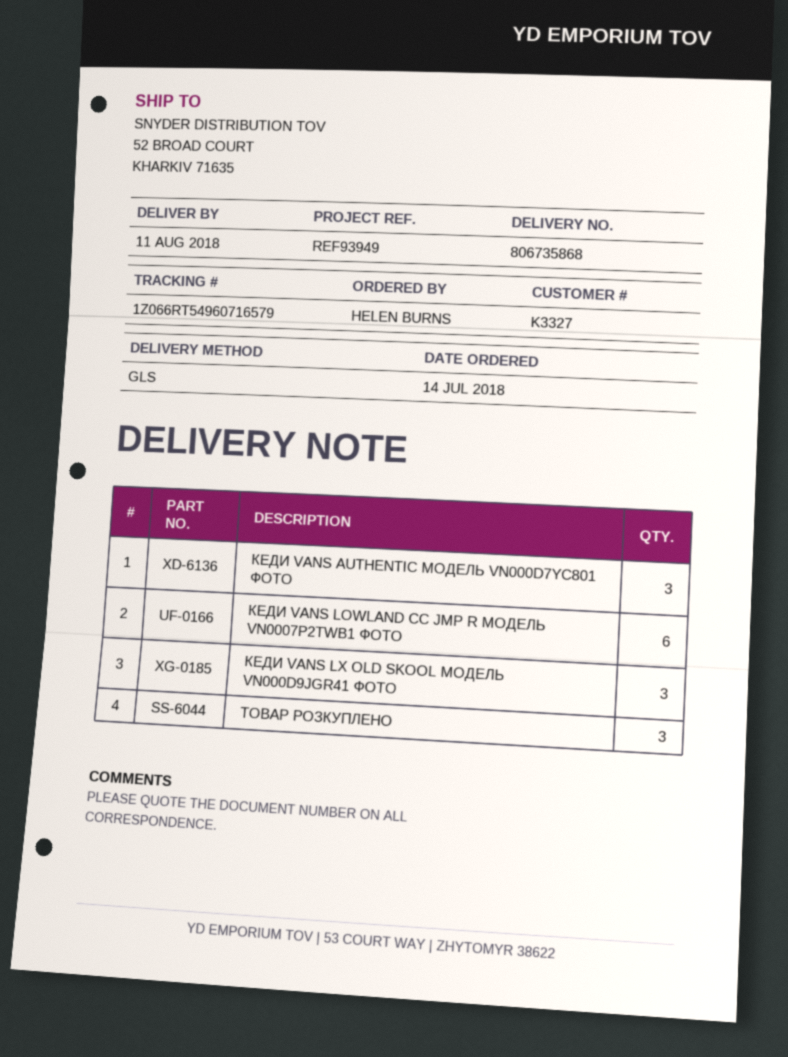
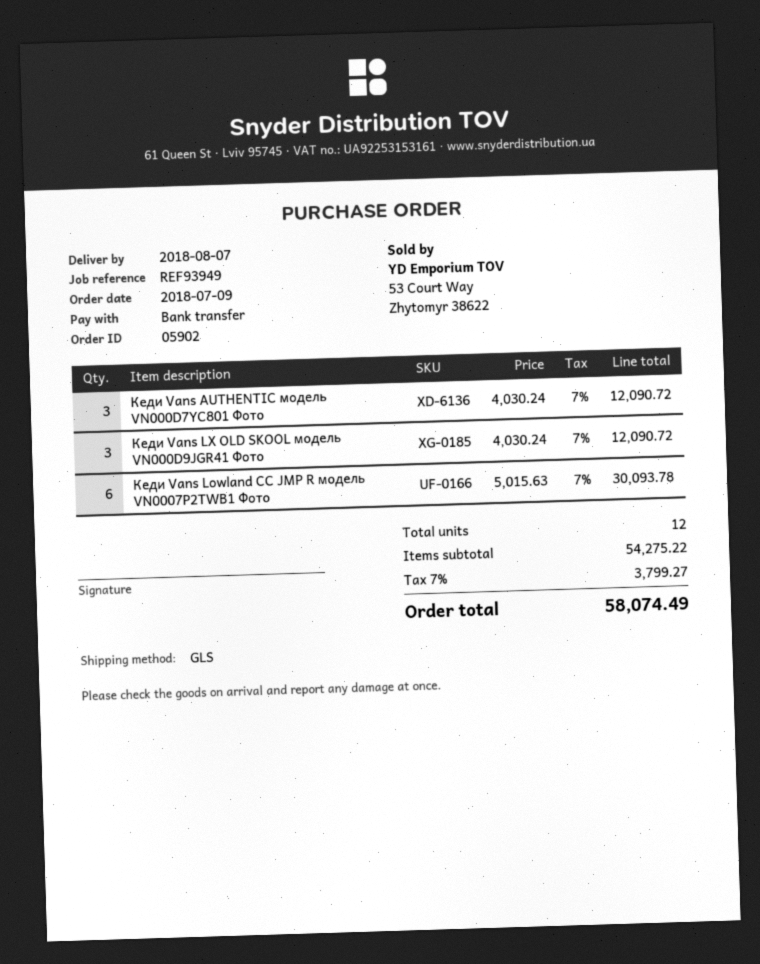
order date: 2018-07-14 -> 2018-07-09
delivery date: 2018-08-11 -> 2018-08-07
ТОВАР РОЗКУПЛЕНО: 3 -> none

